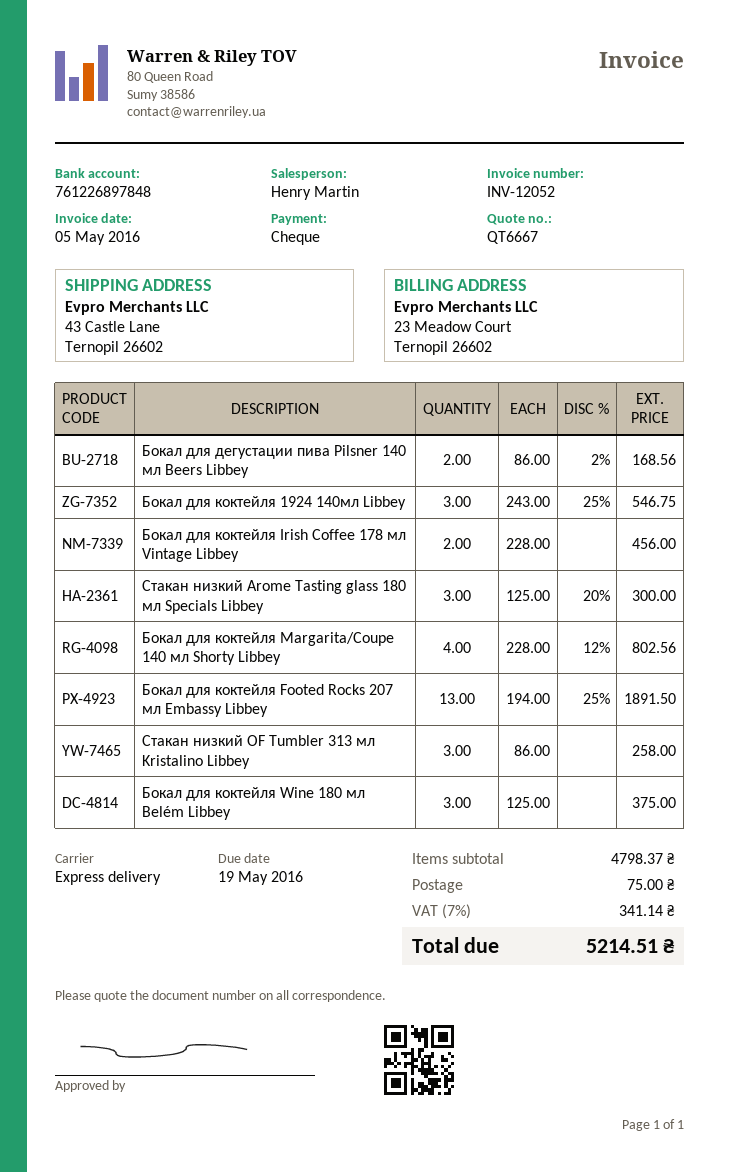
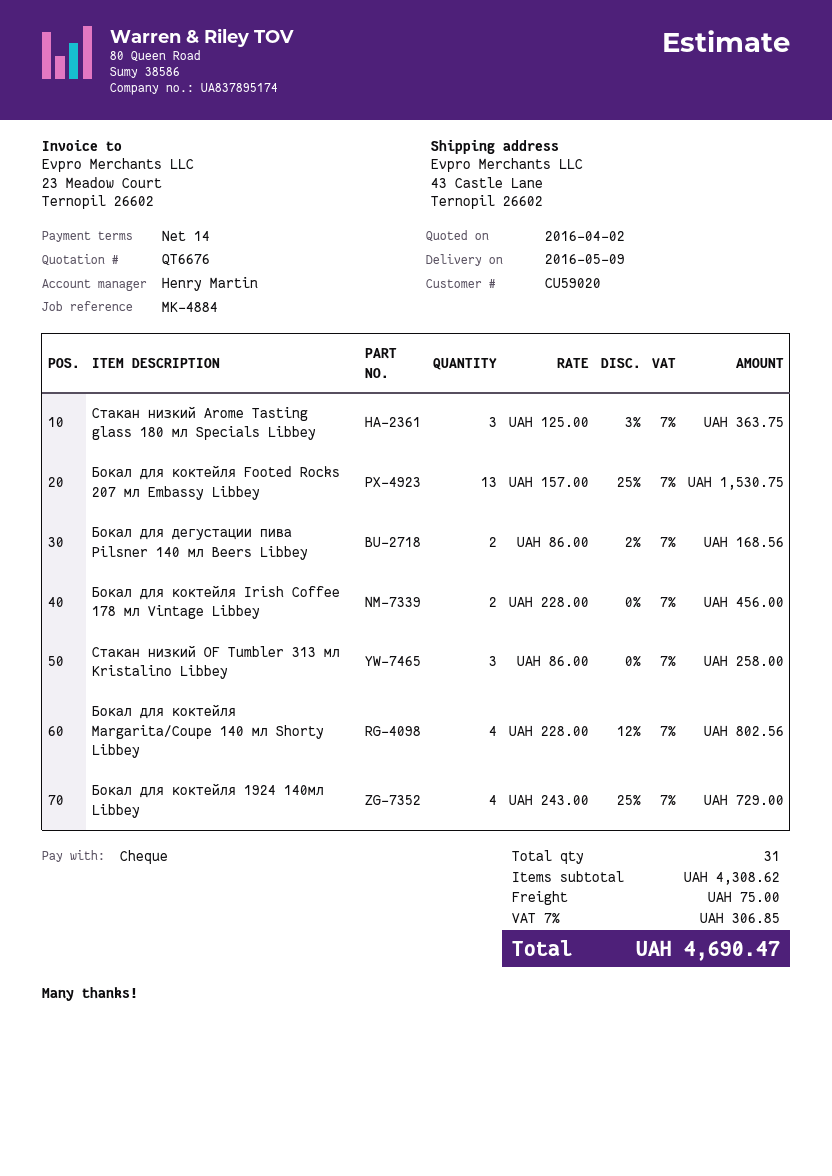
quote number: QT6667 -> QT6676
Бокал для коктейля 1924 140мл Libbey: 3 x 243.00 - 25% = 546.75 -> 4 x 243.00 - 25% = 729.00
Стакан низкий Arome Tasting glass 180 мл Specials Libbey: 3 x 125.00 - 20% = 300.00 -> 3 x 125.00 - 3% = 363.75
Бокал для коктейля Footed Rocks 207 мл Embassy Libbey: 13 x 194.00 - 25% = 1891.50 -> 13 x 157.00 - 25% = 1530.75
Бокал для коктейля Wine 180 мл Belém Libbey: 3 x 125.00 = 375.00 -> none
subtotal: 4798.37 -> 4308.62
tax: 7% = 341.14 -> 7% = 306.85
total: 5214.51 -> 4690.47

